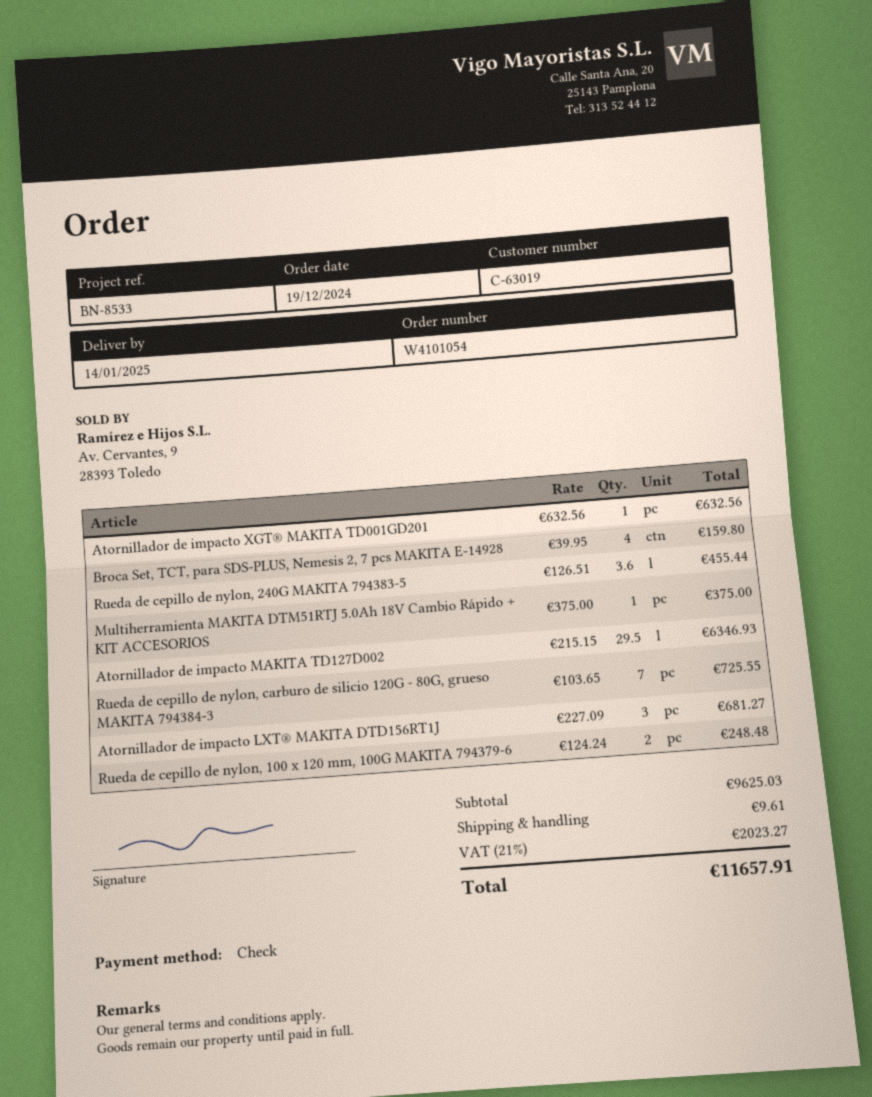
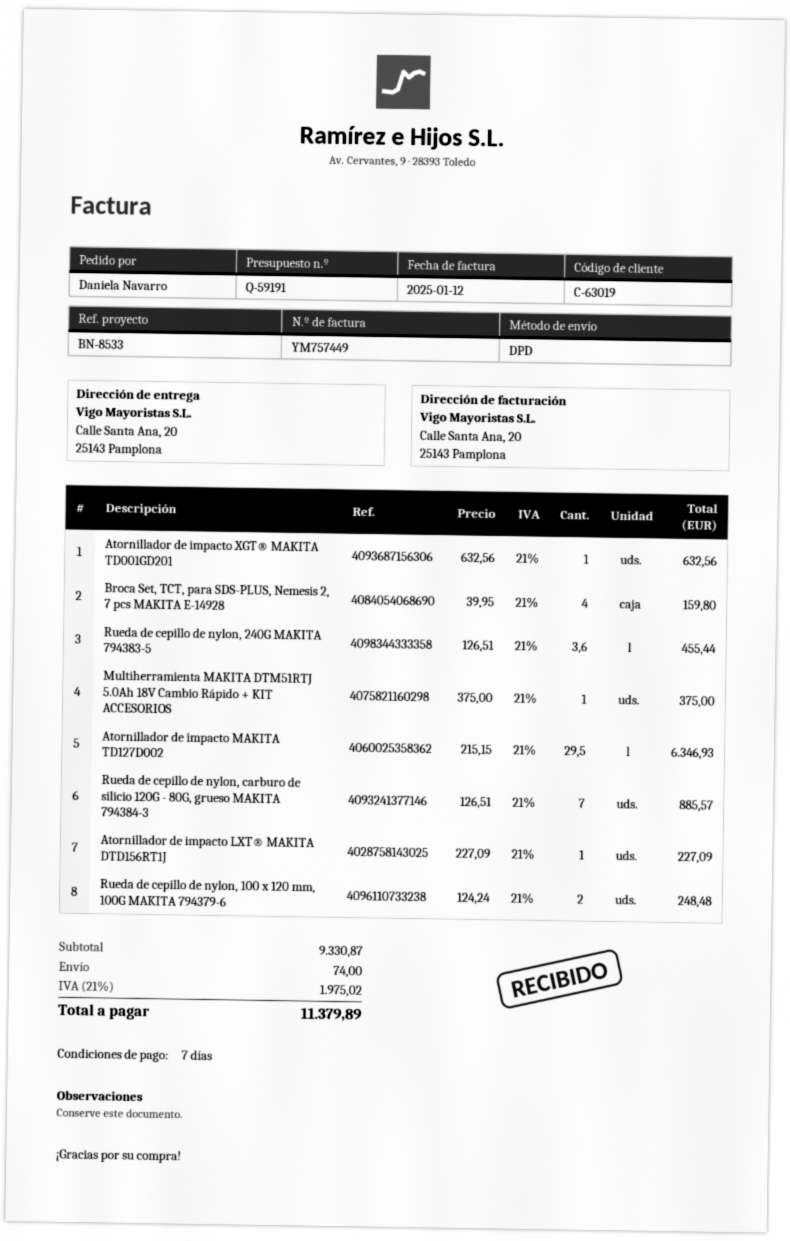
Rueda de cepillo de nylon, carburo de silicio 120G - 80G, grueso MAKITA 794384-3: 7 x 103.65 = 725.55 -> 7 x 126.51 = 885.57
Atornillador de impacto LXT® MAKITA DTD156RT1J: 3 x 227.09 = 681.27 -> 1 x 227.09 = 227.09
subtotal: 9625.03 -> 9330.87
shipping: 9.61 -> 74.00
tax: 21% = 2023.27 -> 21% = 1975.02
total: 11657.91 -> 11379.89

